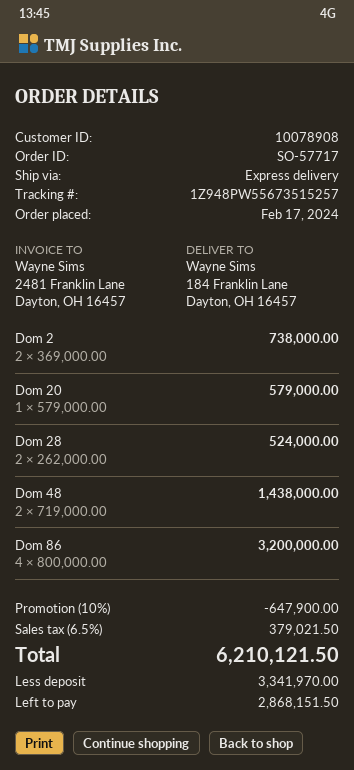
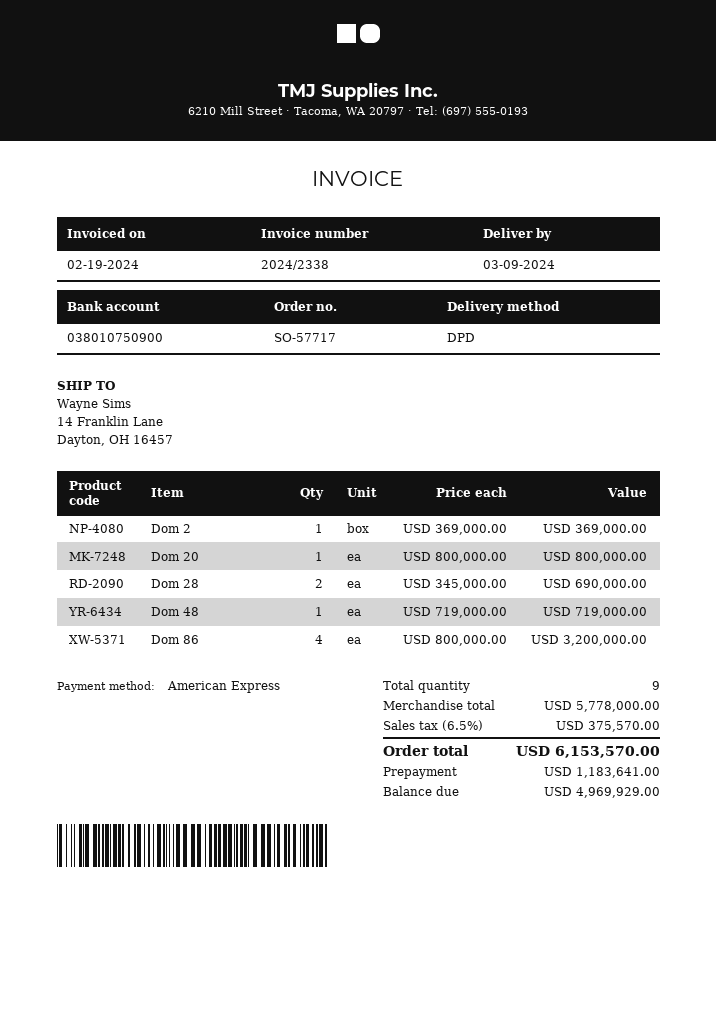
shipping method: express -> DPD
ship to: 184 Franklin Lane, Dayton, OH 16457 -> 14 Franklin Lane, Dayton, OH 16457
Dom 2: 2 x 369000.00 = 738000.00 -> 1 x 369000.00 = 369000.00
Dom 20: 1 x 579000.00 = 579000.00 -> 1 x 800000.00 = 800000.00
Dom 28: 2 x 262000.00 = 524000.00 -> 2 x 345000.00 = 690000.00
Dom 48: 2 x 719000.00 = 1438000.00 -> 1 x 719000.00 = 719000.00
discount: 10% = 647900.00 -> none
tax: 6.5% = 379021.50 -> 6.5% = 375570.00
total: 6210121.50 -> 6153570.00
deposit: 3341970.00 -> 1183641.00
balance: 2868151.50 -> 4969929.00

